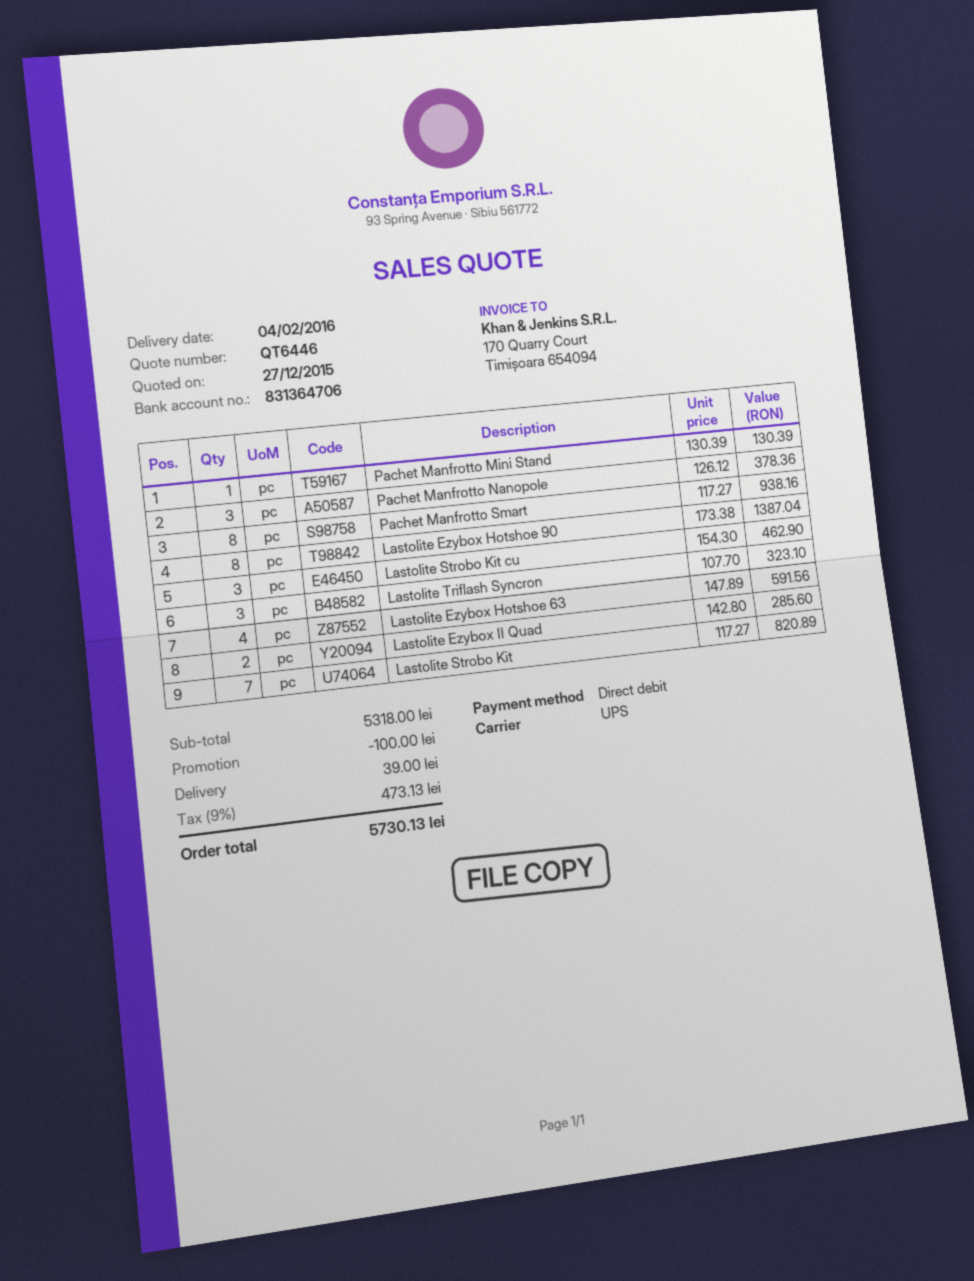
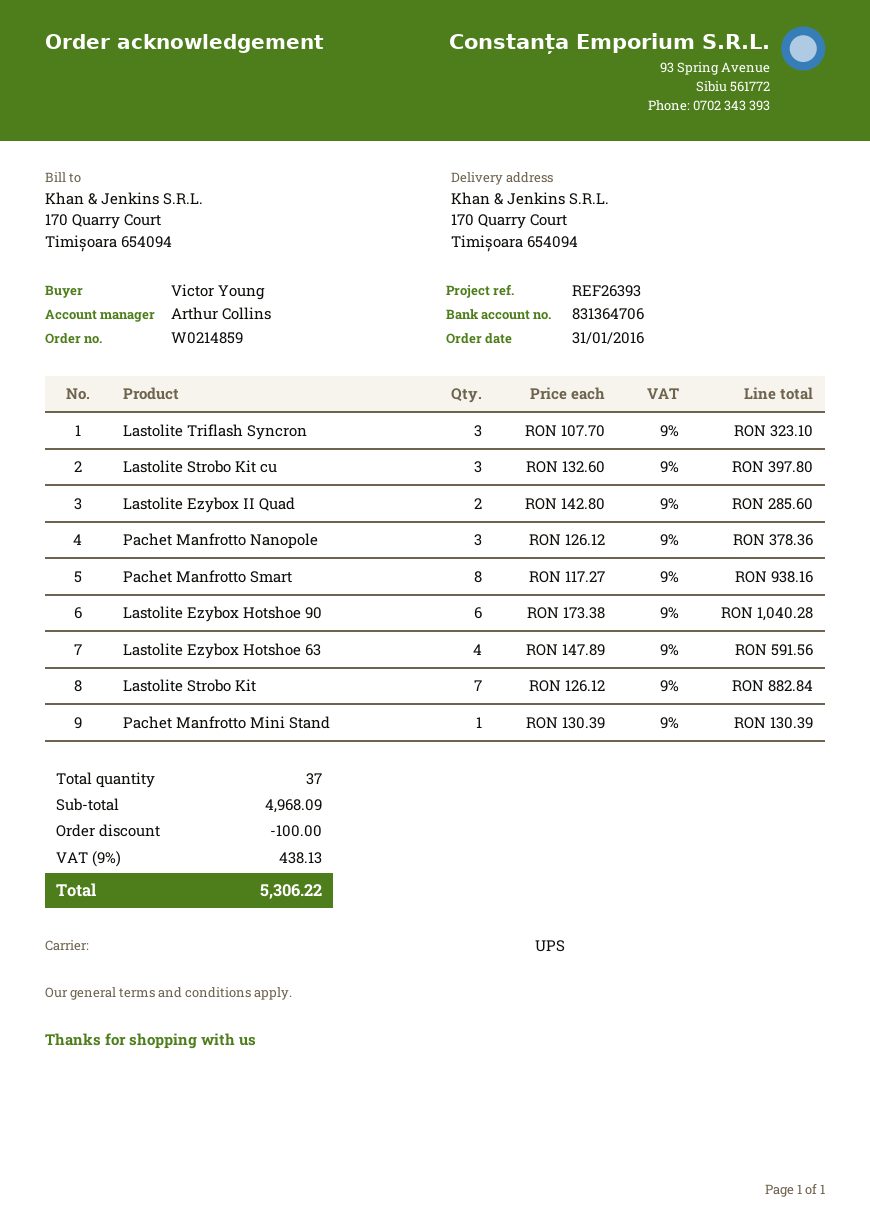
Lastolite Ezybox Hotshoe 90: 8 x 173.38 = 1387.04 -> 6 x 173.38 = 1040.28
Lastolite Strobo Kit cu: 3 x 154.30 = 462.90 -> 3 x 132.60 = 397.80
Lastolite Strobo Kit: 7 x 117.27 = 820.89 -> 7 x 126.12 = 882.84
subtotal: 5318.00 -> 4968.09
shipping: 39.00 -> none
tax: 9% = 473.13 -> 9% = 438.13
total: 5730.13 -> 5306.22

